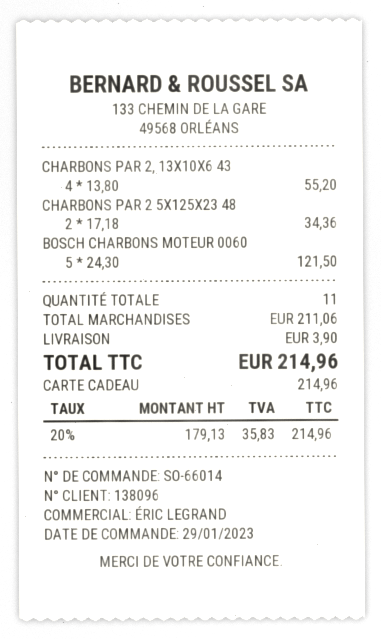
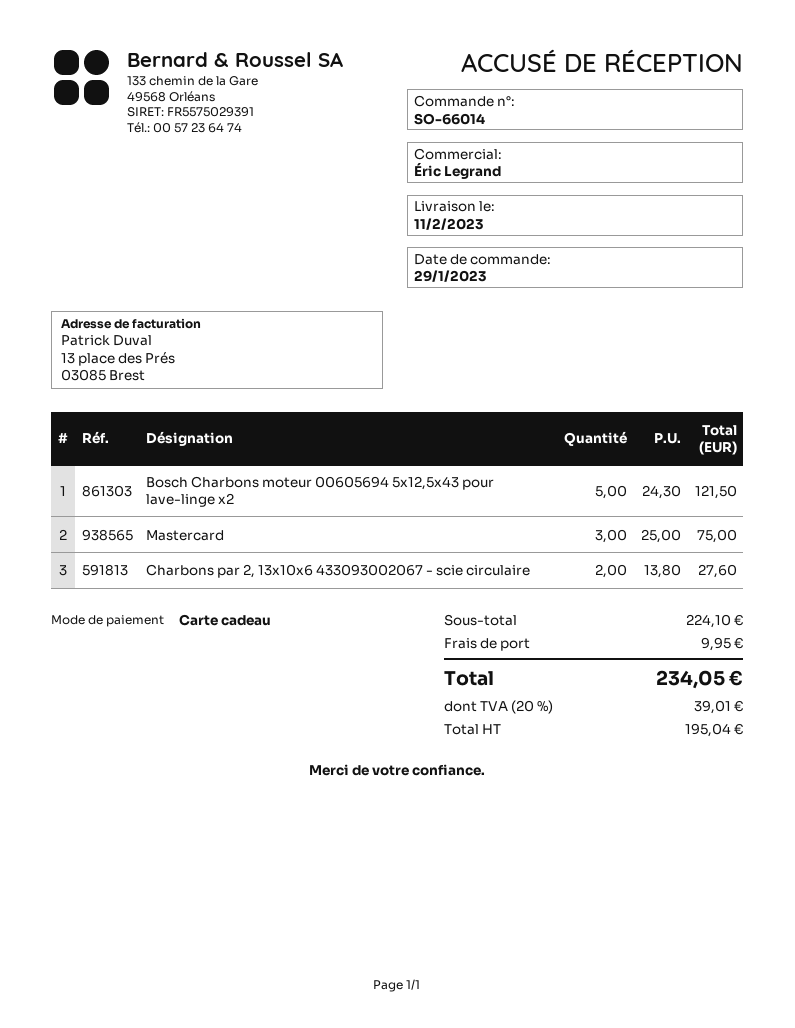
CHARBONS PAR 2, 13X10X6 43: 4 x 13.80 = 55.20 -> 2 x 13.80 = 27.60
CHARBONS PAR 2 5X125X23 48: 2 x 17.18 = 34.36 -> none
Mastercard: none -> 3 x 25.00 = 75.00
subtotal: 211.06 -> 224.10
shipping: 3.90 -> 9.95
net: 179.13 -> 195.04
tax: 20% = 35.83 -> 20% = 39.01
total: 214.96 -> 234.05

